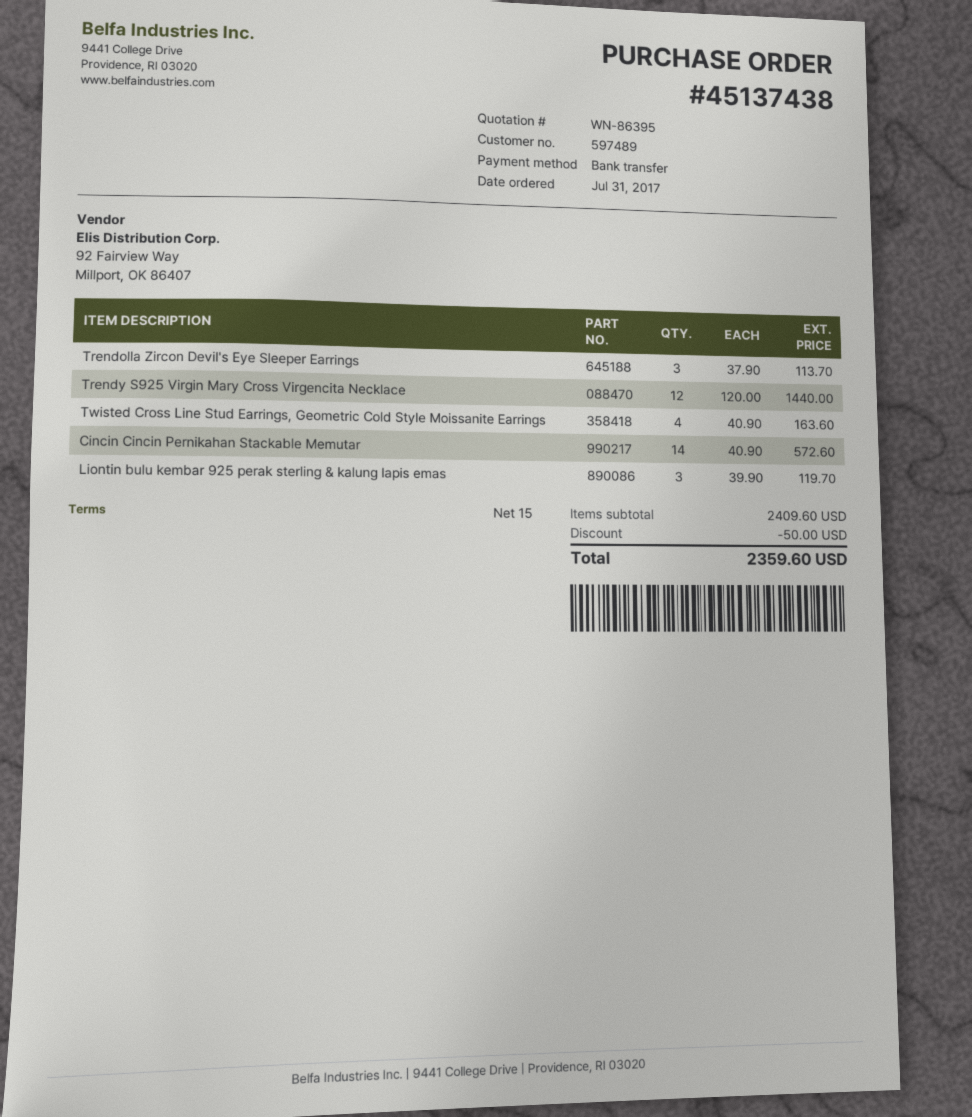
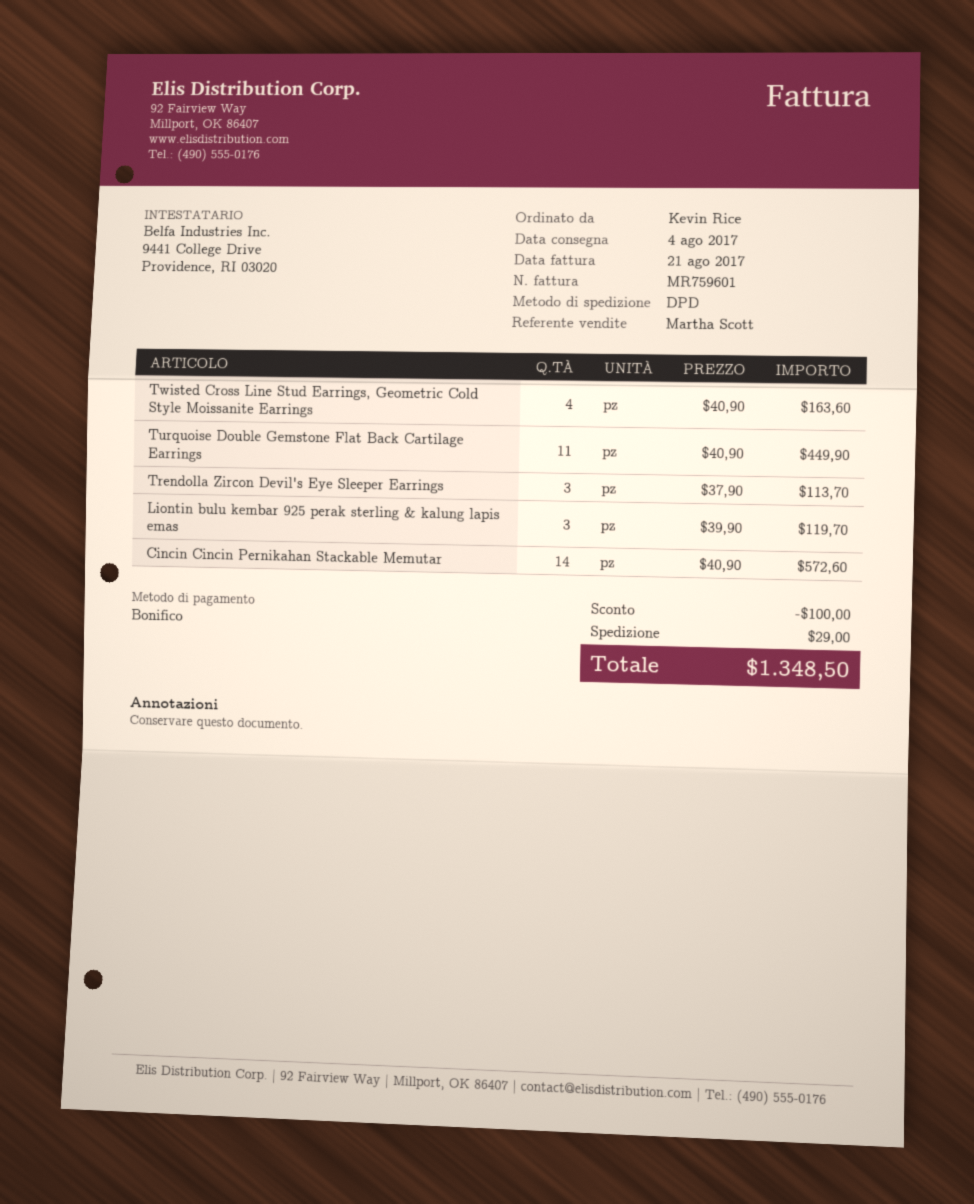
Trendy S925 Virgin Mary Cross Virgencita Necklace: 12 x 120.00 = 1440.00 -> none
Turquoise Double Gemstone Flat Back Cartilage Earrings: none -> 11 x 40.90 = 449.90
discount: 50.00 -> 100.00
shipping: none -> 29.00
total: 2359.60 -> 1348.50

